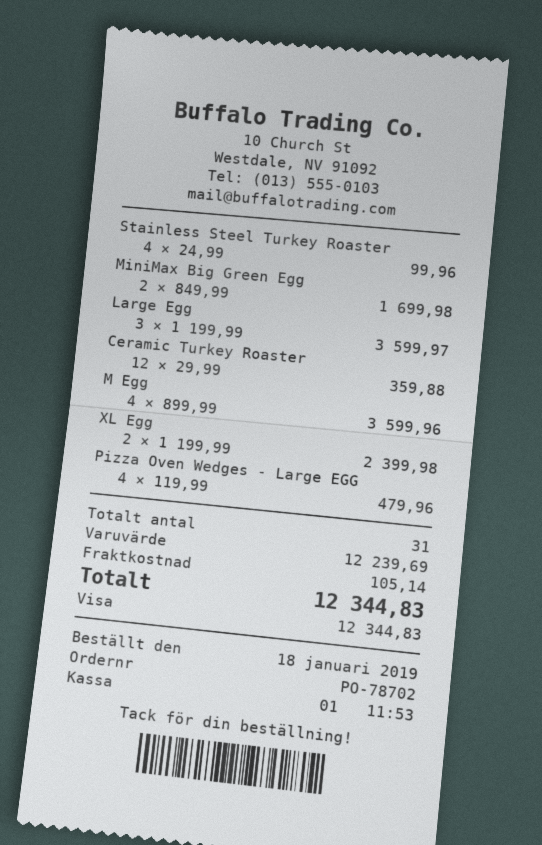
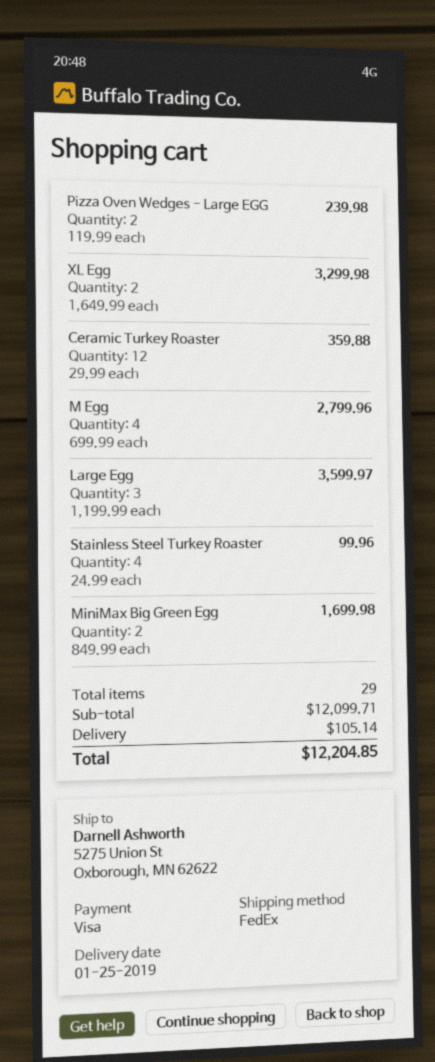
M Egg: 4 x 899.99 = 3599.96 -> 4 x 699.99 = 2799.96
XL Egg: 2 x 1199.99 = 2399.98 -> 2 x 1649.99 = 3299.98
Pizza Oven Wedges - Large EGG: 4 x 119.99 = 479.96 -> 2 x 119.99 = 239.98
total quantity: 31 -> 29
subtotal: 12239.69 -> 12099.71
total: 12344.83 -> 12204.85

